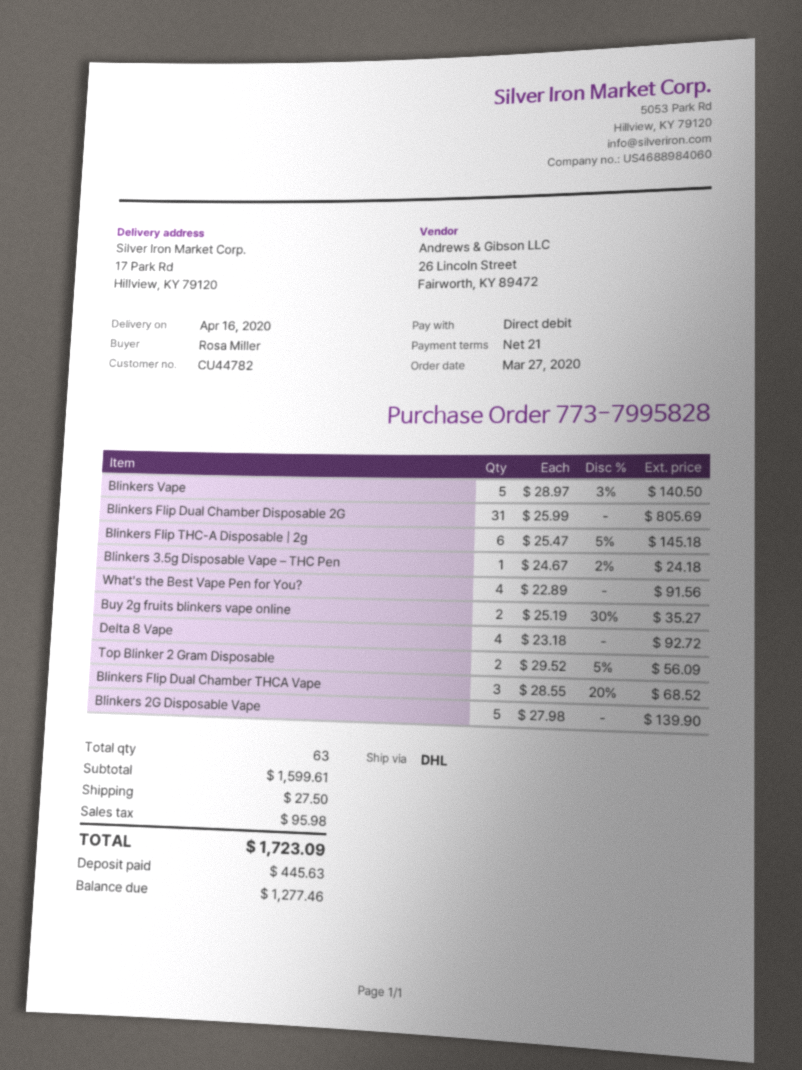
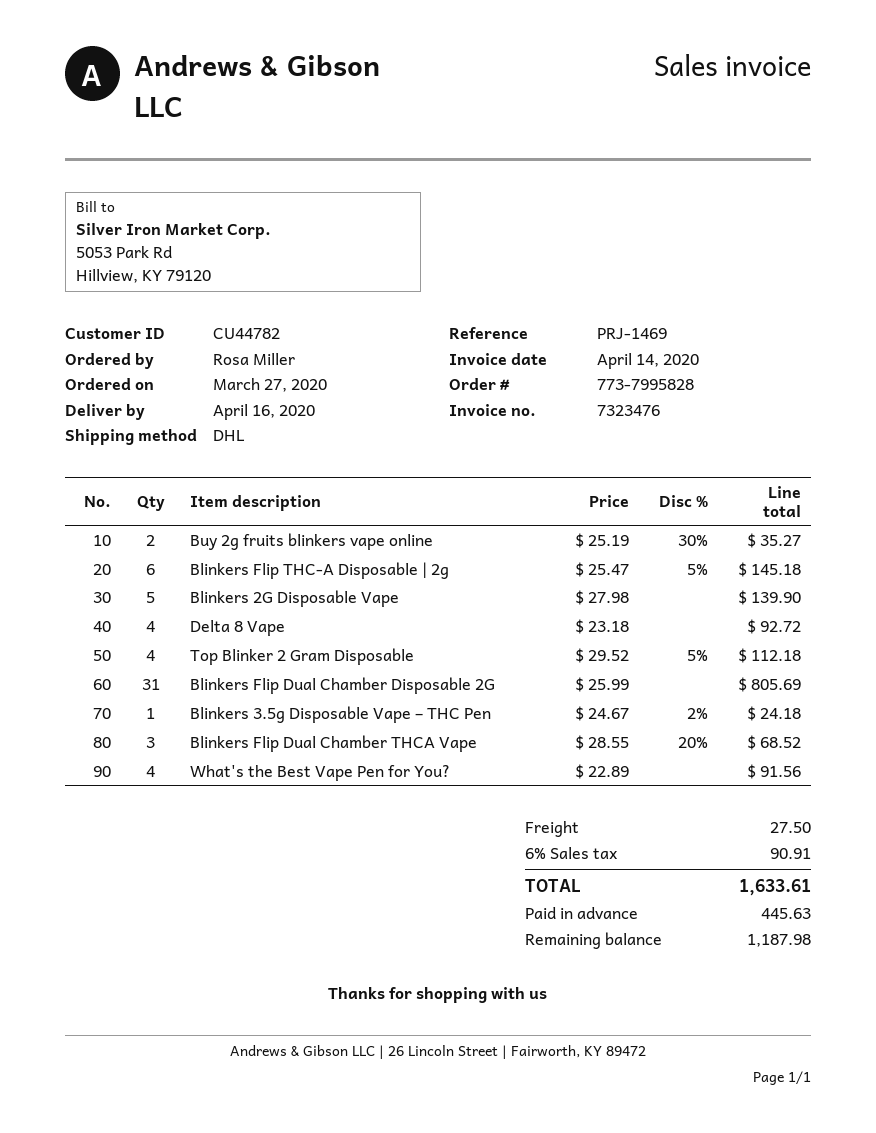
Blinkers Vape: 5 x 28.97 - 3% = 140.50 -> none
Top Blinker 2 Gram Disposable: 2 x 29.52 - 5% = 56.09 -> 4 x 29.52 - 5% = 112.18
tax: 95.98 -> 90.91
total: 1723.09 -> 1633.61
balance: 1277.46 -> 1187.98

